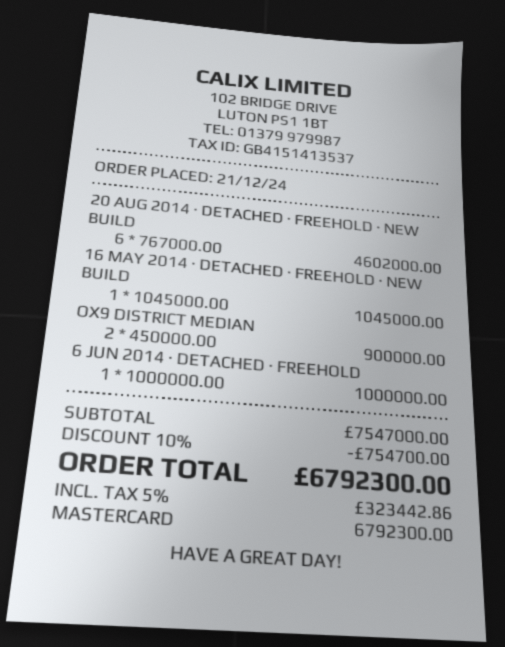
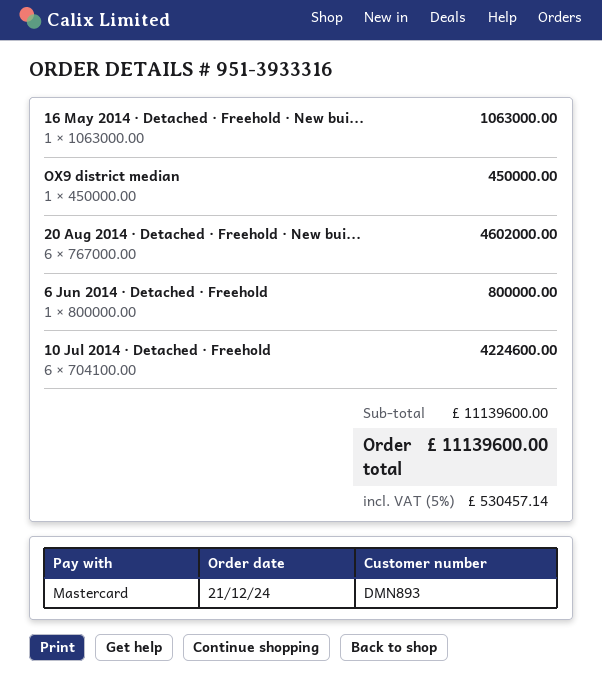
16 MAY 2014 · DETACHED · FREEHOLD · NEW BUILD: 1 x 1045000.00 = 1045000.00 -> 1 x 1063000.00 = 1063000.00
OX9 DISTRICT MEDIAN: 2 x 450000.00 = 900000.00 -> 1 x 450000.00 = 450000.00
6 JUN 2014 · DETACHED · FREEHOLD: 1 x 1000000.00 = 1000000.00 -> 1 x 800000.00 = 800000.00
10 Jul 2014 · Detached · Freehold: none -> 6 x 704100.00 = 4224600.00
subtotal: 7547000.00 -> 11139600.00
discount: 10% = 754700.00 -> none
tax: 5% = 323442.86 -> 5% = 530457.14
total: 6792300.00 -> 11139600.00

